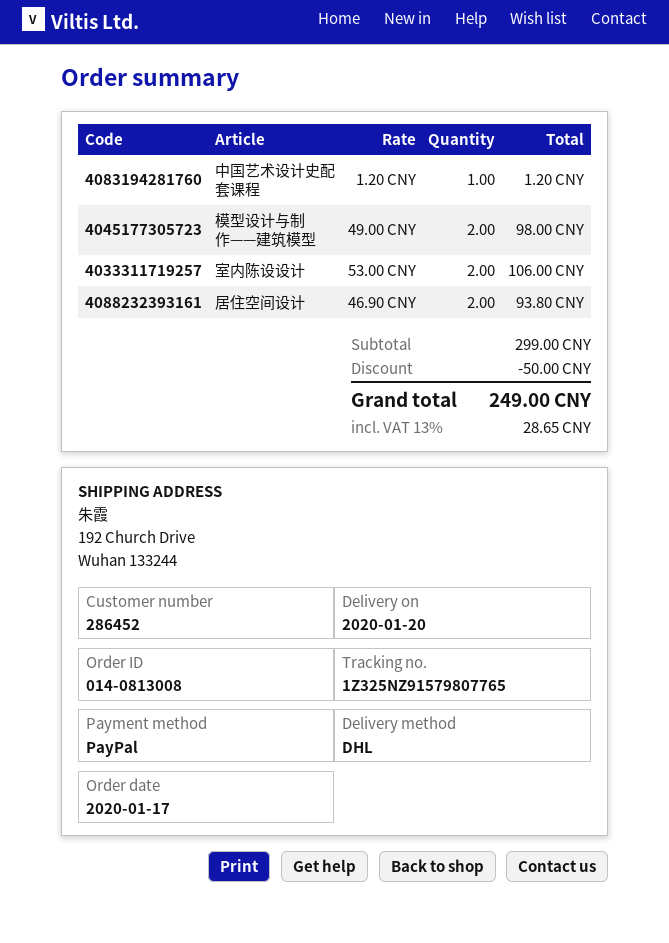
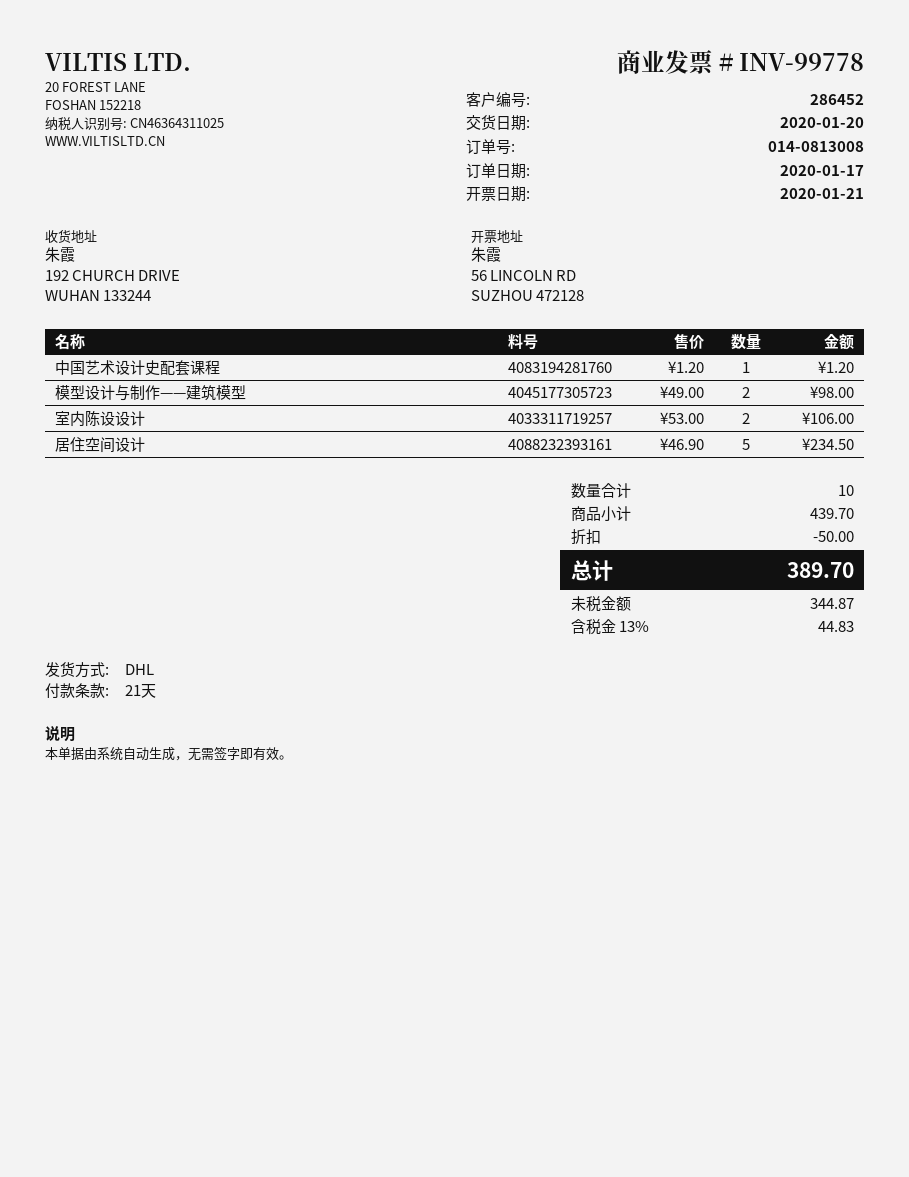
居住空间设计: 2 x 46.90 = 93.80 -> 5 x 46.90 = 234.50
subtotal: 299.00 -> 439.70
tax: 13% = 28.65 -> 13% = 44.83
total: 249.00 -> 389.70

